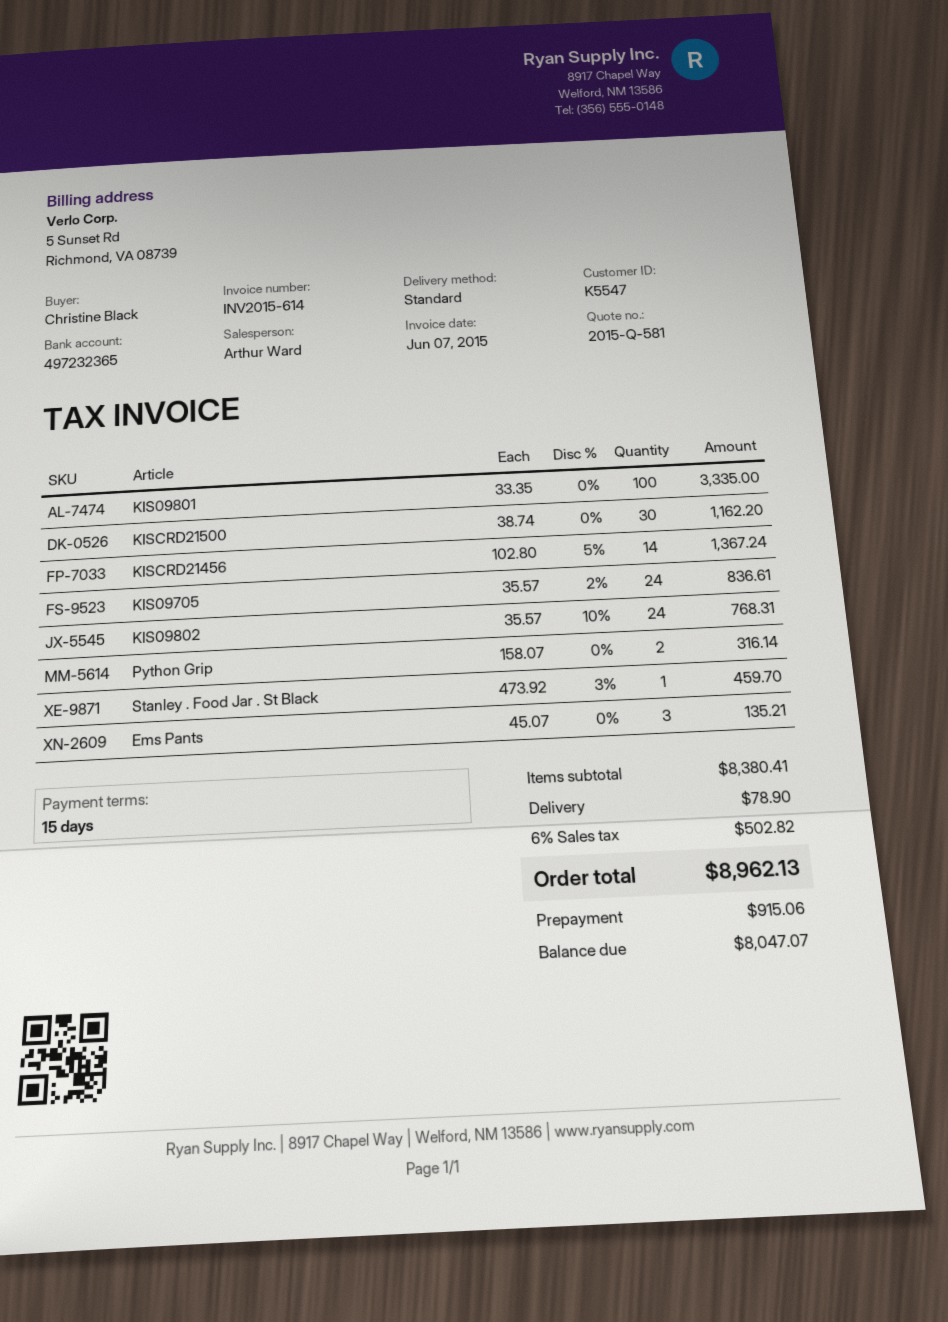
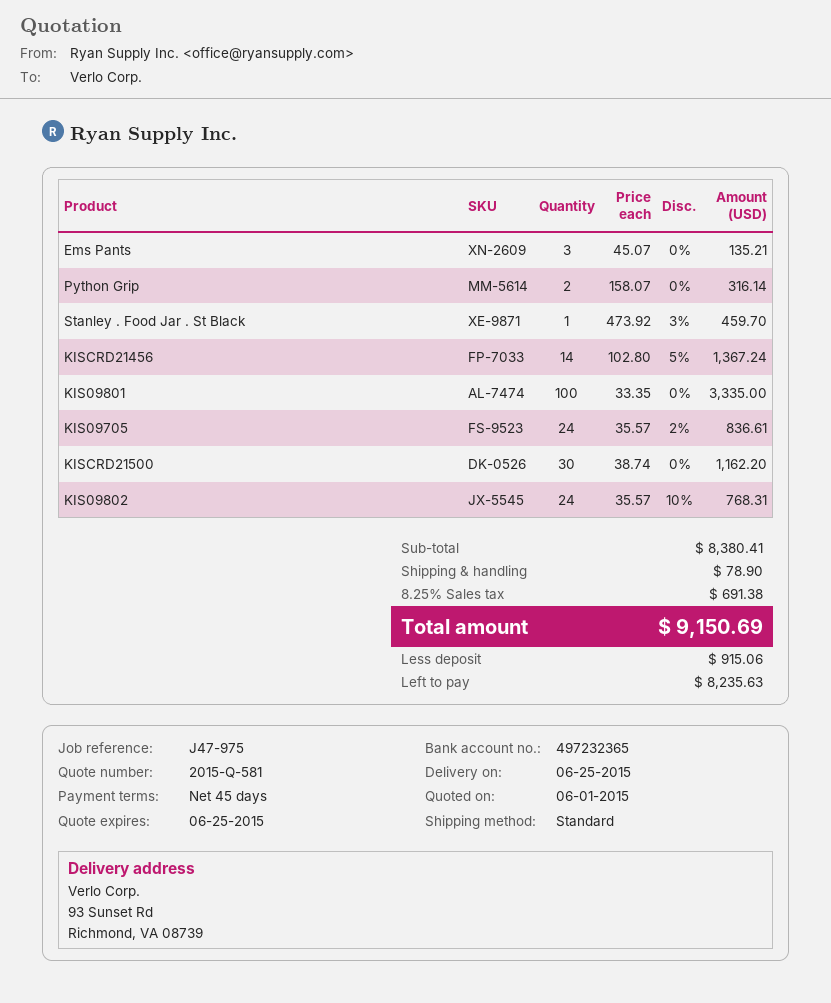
payment terms: 15 days -> 45 days
tax: 6% = 502.82 -> 8.25% = 691.38
total: 8962.13 -> 9150.69
balance: 8047.07 -> 8235.63

